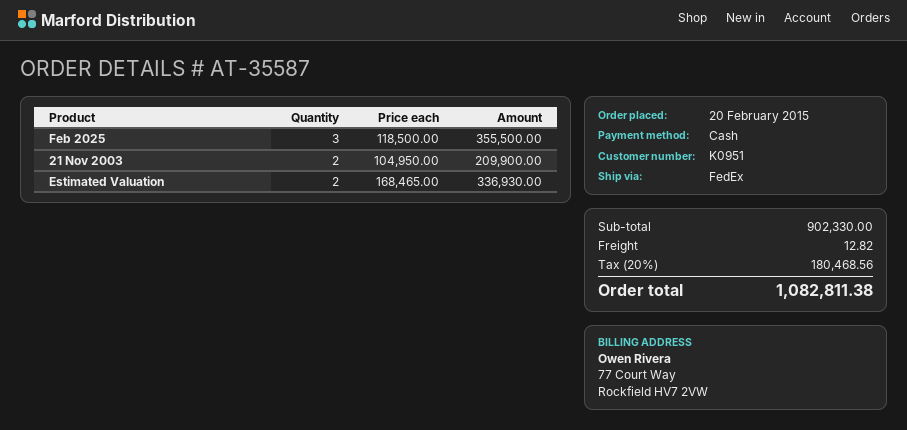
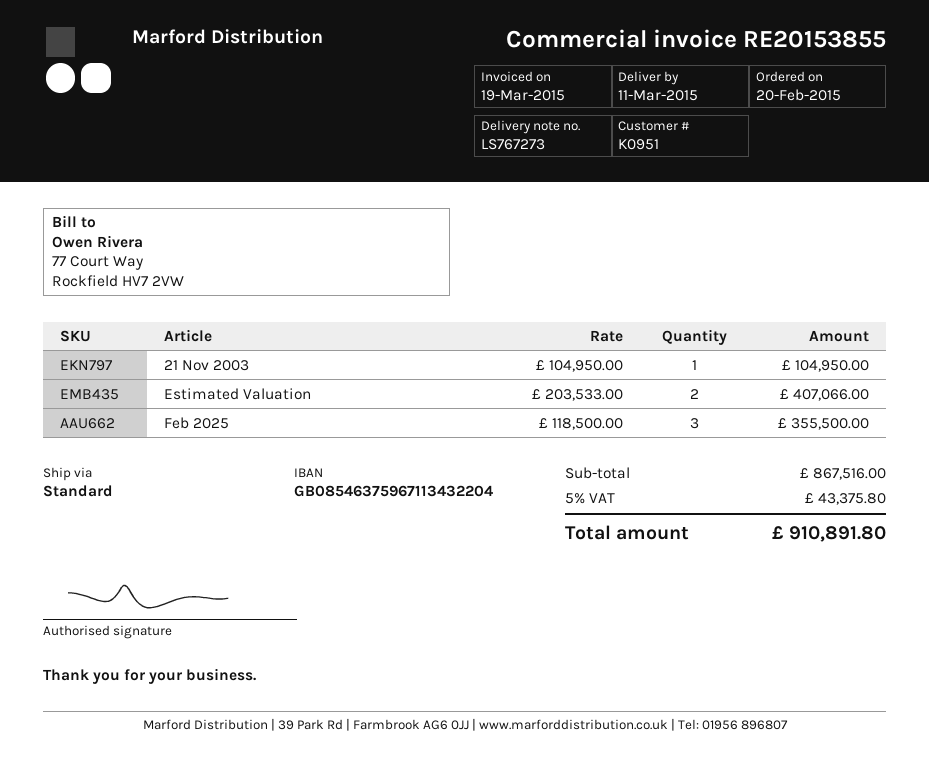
shipping method: FedEx -> standard
21 Nov 2003: 2 x 104950.00 = 209900.00 -> 1 x 104950.00 = 104950.00
Estimated Valuation: 2 x 168465.00 = 336930.00 -> 2 x 203533.00 = 407066.00
subtotal: 902330.00 -> 867516.00
shipping: 12.82 -> none
tax: 20% = 180468.56 -> 5% = 43375.80
total: 1082811.38 -> 910891.80

